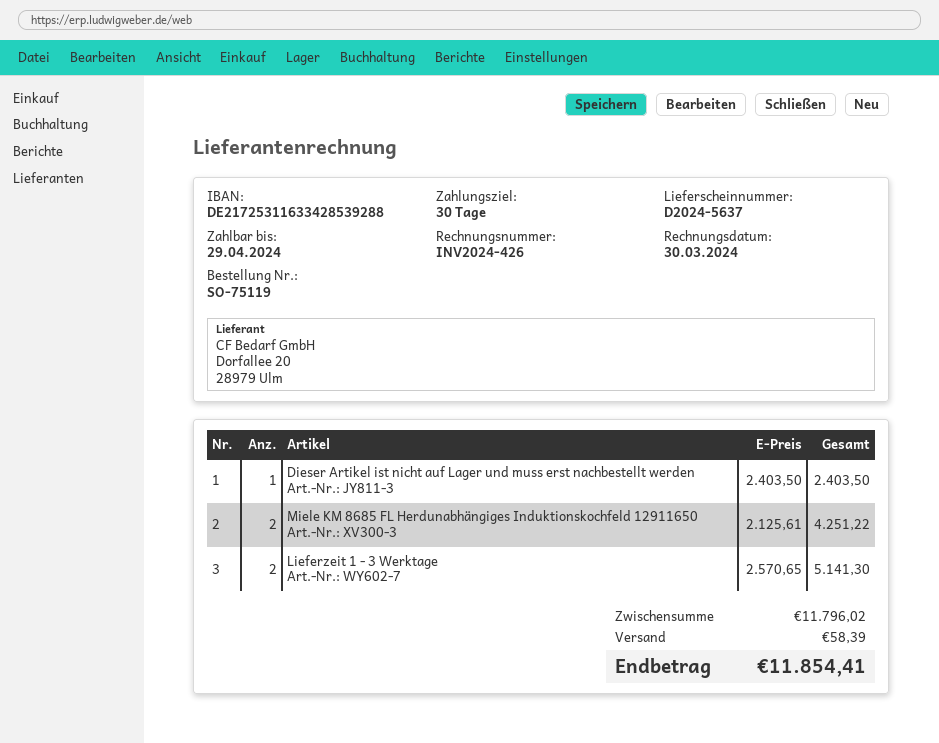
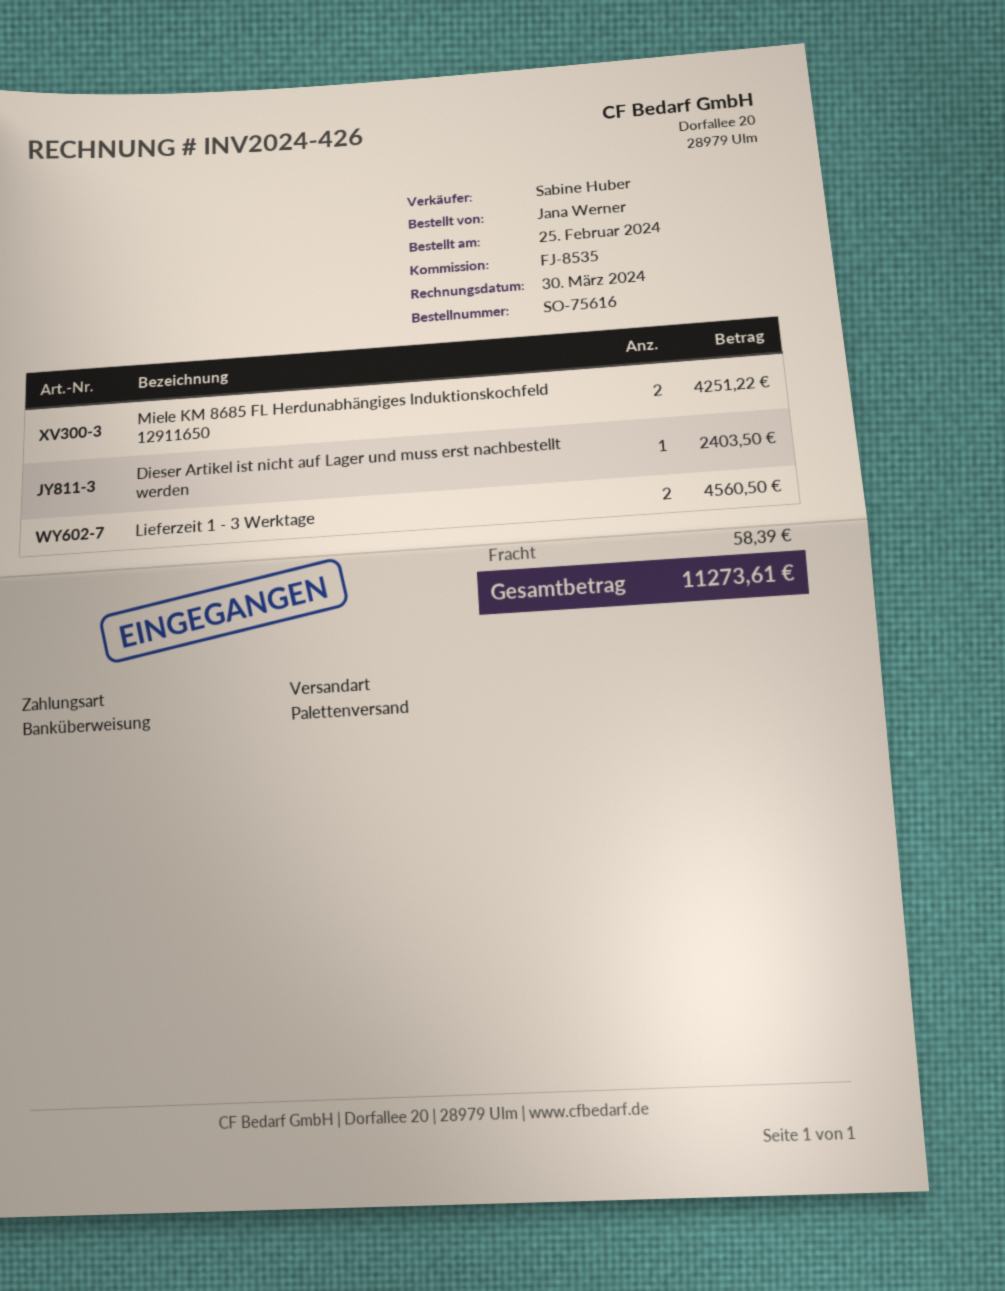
order number: SO-75119 -> SO-75616
Lieferzeit 1 - 3 Werktage: 2 for 5141.30 -> 2 for 4560.50
total: 11854.41 -> 11273.61

